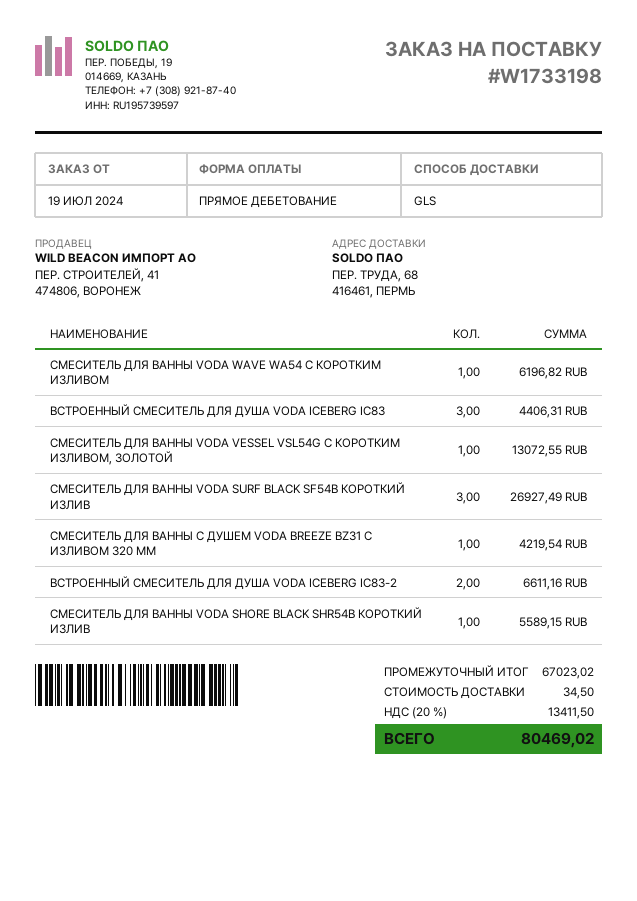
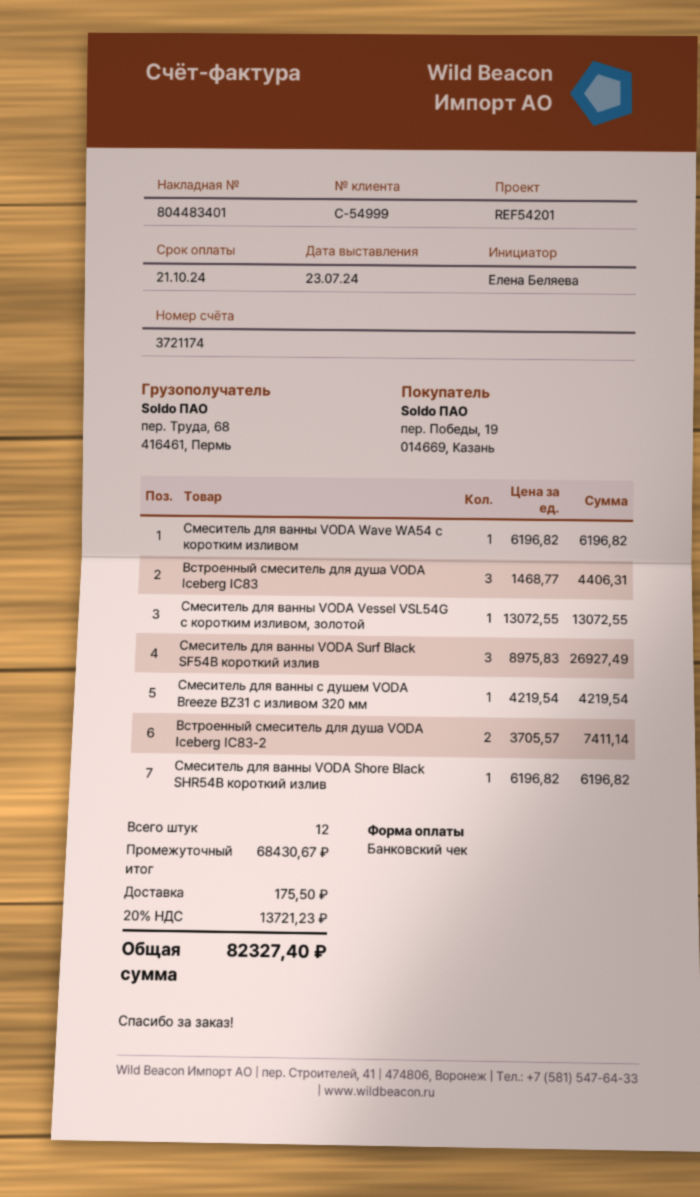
payment method: direct debit -> cheque
ВСТРОЕННЫЙ СМЕСИТЕЛЬ ДЛЯ ДУША VODA ICEBERG IC83-2: 2 for 6611.16 -> 2 for 7411.14
СМЕСИТЕЛЬ ДЛЯ ВАННЫ VODA SHORE BLACK SHR54B КОРОТКИЙ ИЗЛИВ: 1 for 5589.15 -> 1 for 6196.82
subtotal: 67023.02 -> 68430.67
shipping: 34.50 -> 175.50
tax: 20% = 13411.50 -> 20% = 13721.23
total: 80469.02 -> 82327.40

